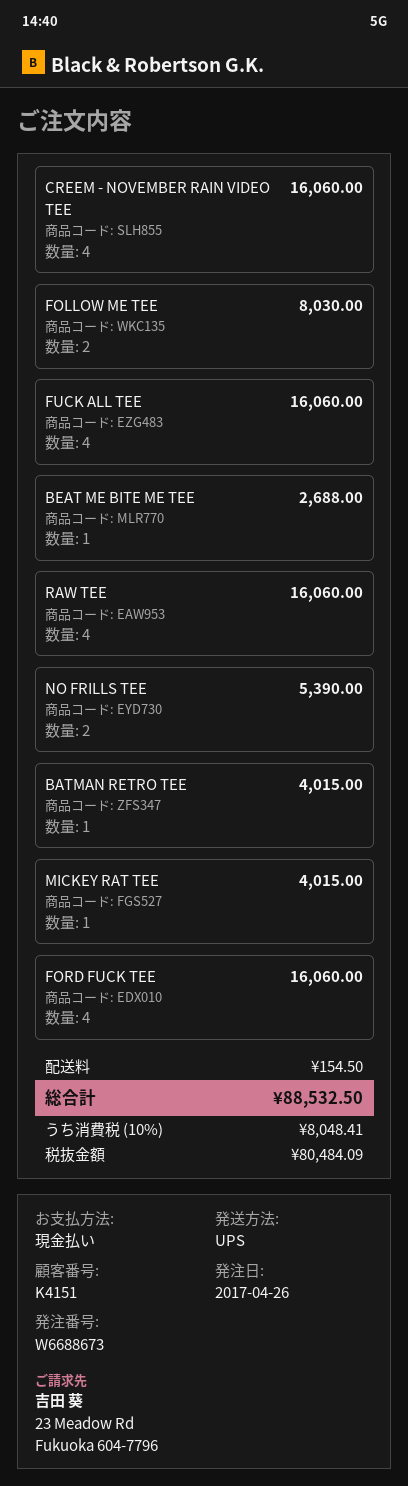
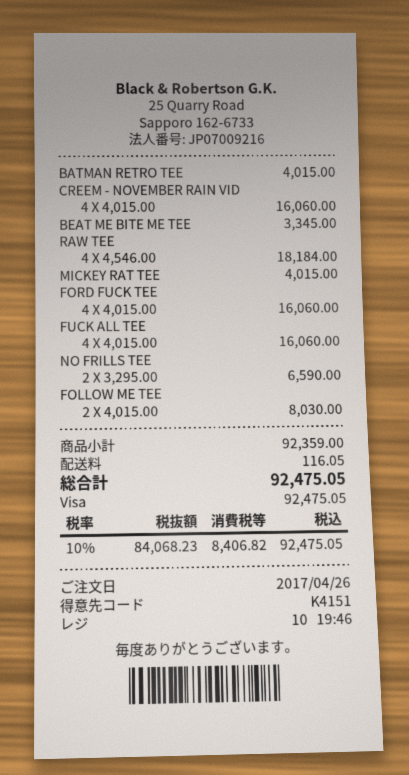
payment method: cash -> Visa
BEAT ME BITE ME TEE: 1 for 2688.00 -> 1 for 3345.00
RAW TEE: 4 for 16060.00 -> 4 for 18184.00
NO FRILLS TEE: 2 for 5390.00 -> 2 for 6590.00
shipping: 154.50 -> 116.05
net: 80484.09 -> 84068.23
tax: 10% = 8048.41 -> 10% = 8406.82
total: 88532.50 -> 92475.05

